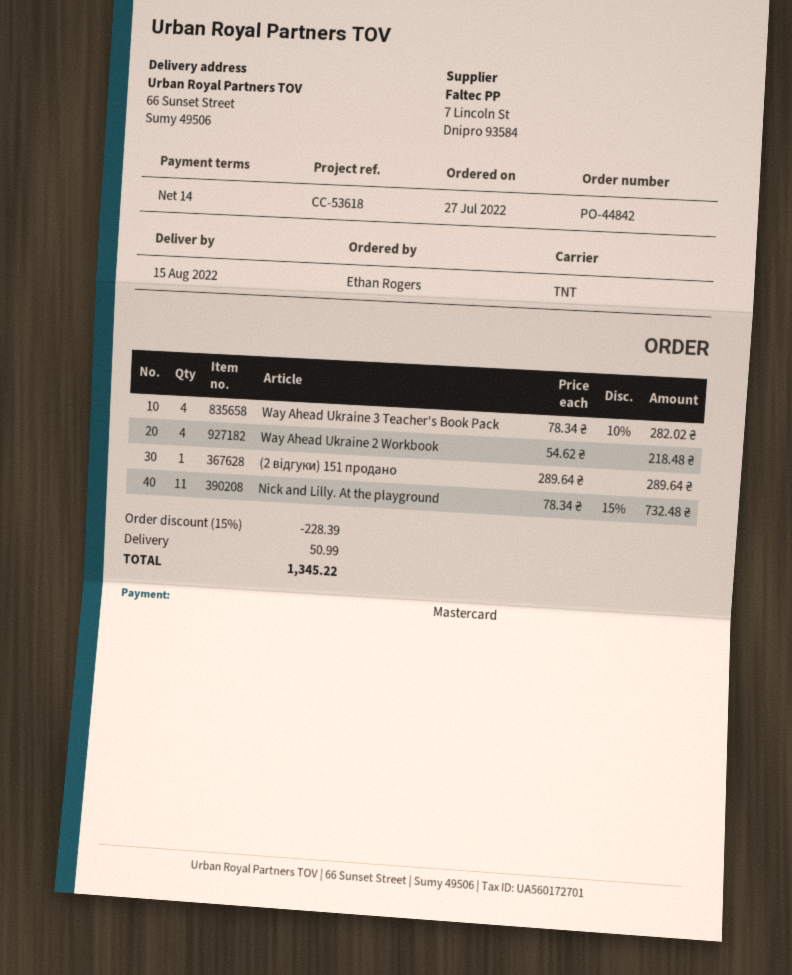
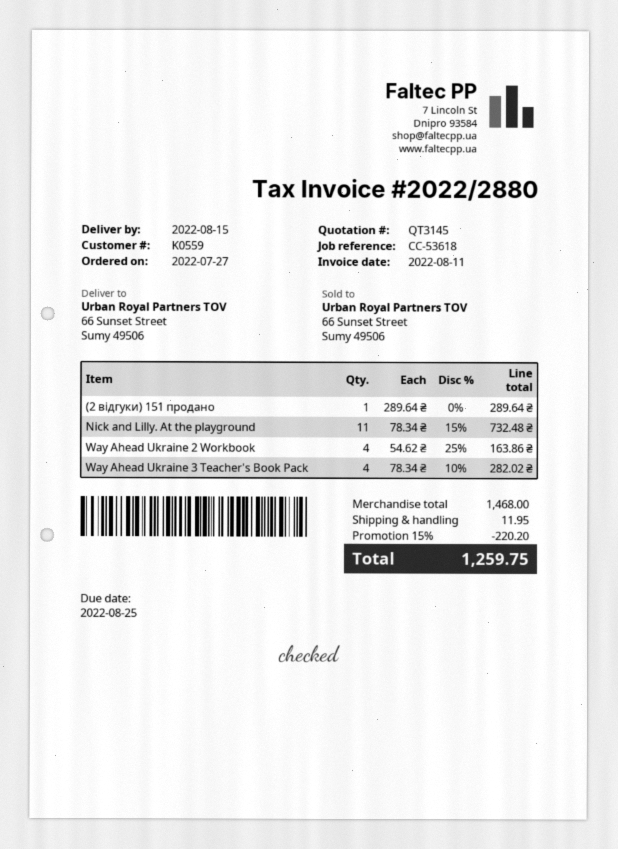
Way Ahead Ukraine 2 Workbook: 4 x 54.62 = 218.48 -> 4 x 54.62 - 25% = 163.86
discount: 15% = 228.39 -> 15% = 220.20
shipping: 50.99 -> 11.95
total: 1345.22 -> 1259.75

